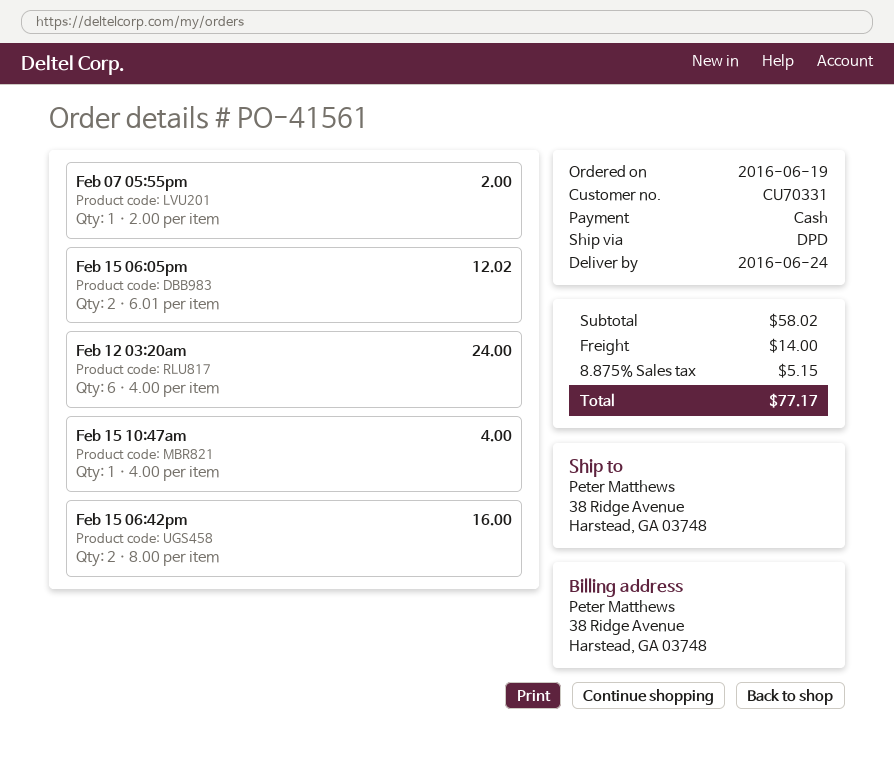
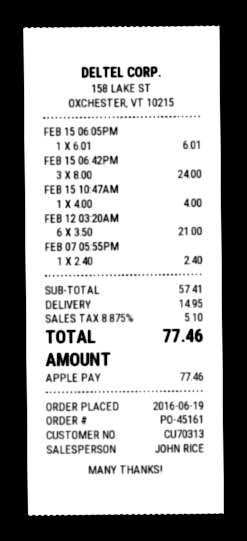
order number: PO-41561 -> PO-45161
customer number: CU70331 -> CU70313
payment method: cash -> Apple Pay
Feb 07 05:55pm: 1 x 2.00 = 2.00 -> 1 x 2.40 = 2.40
Feb 15 06:05pm: 2 x 6.01 = 12.02 -> 1 x 6.01 = 6.01
Feb 12 03:20am: 6 x 4.00 = 24.00 -> 6 x 3.50 = 21.00
Feb 15 06:42pm: 2 x 8.00 = 16.00 -> 3 x 8.00 = 24.00
subtotal: 58.02 -> 57.41
shipping: 14.00 -> 14.95
tax: 8.875% = 5.15 -> 8.875% = 5.10
total: 77.17 -> 77.46

